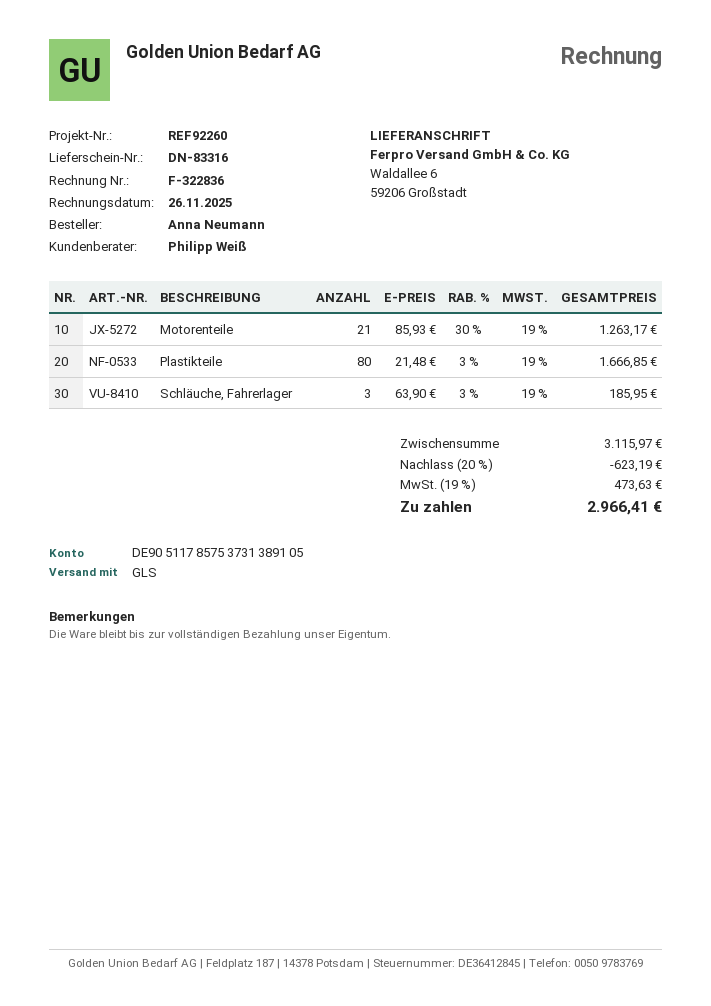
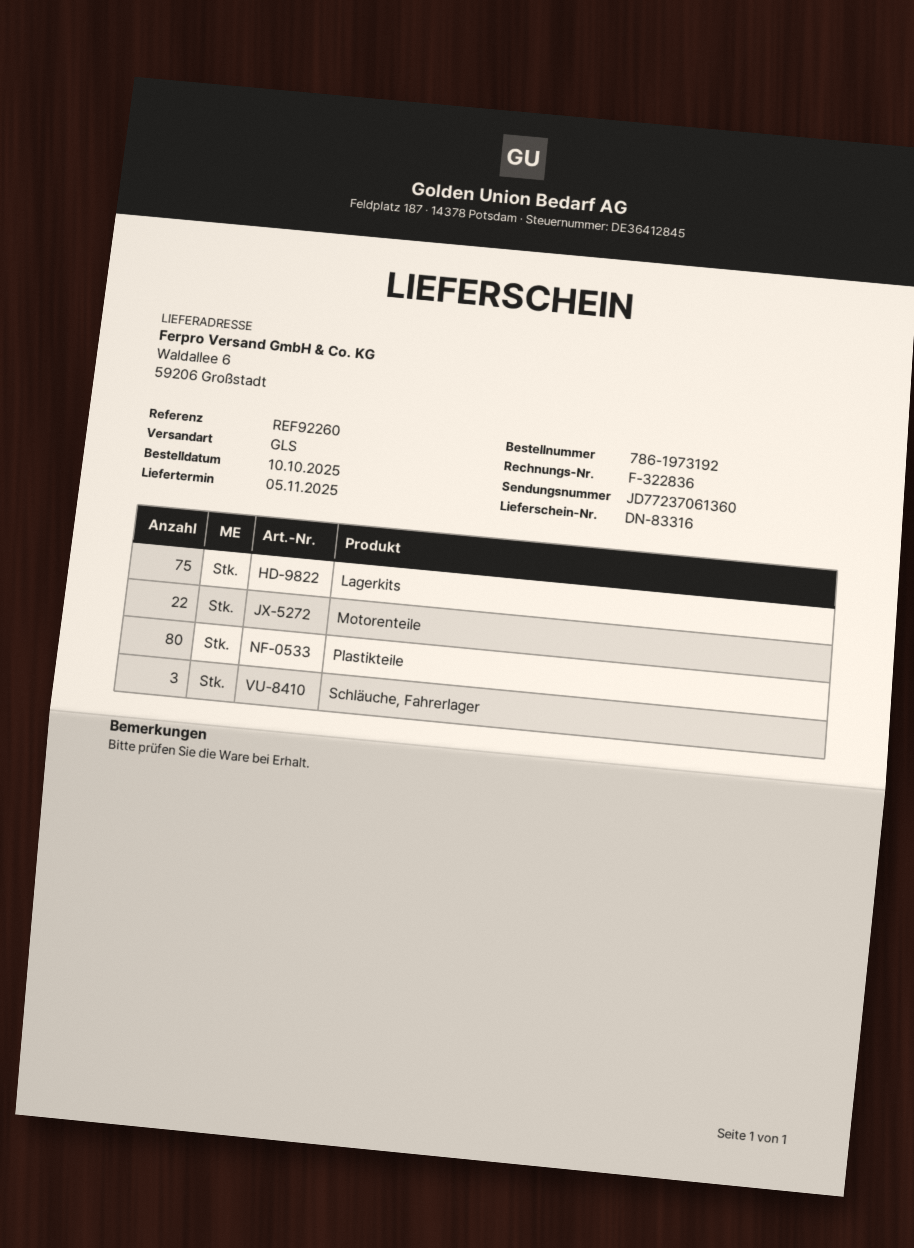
Motorenteile: 21 -> 22
Lagerkits: none -> 75

